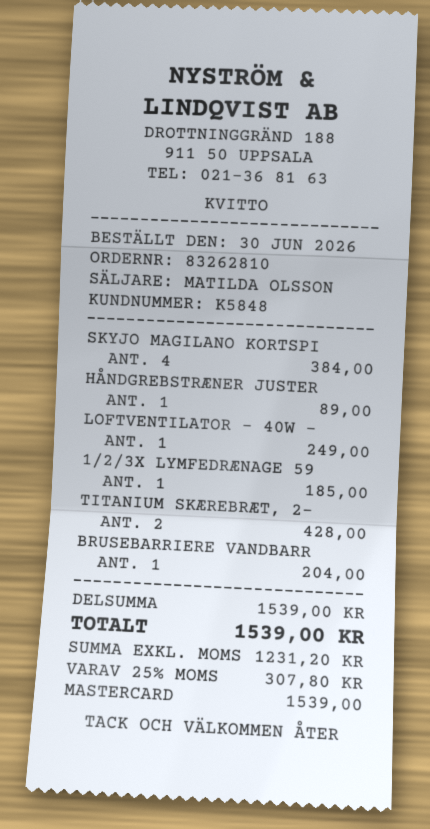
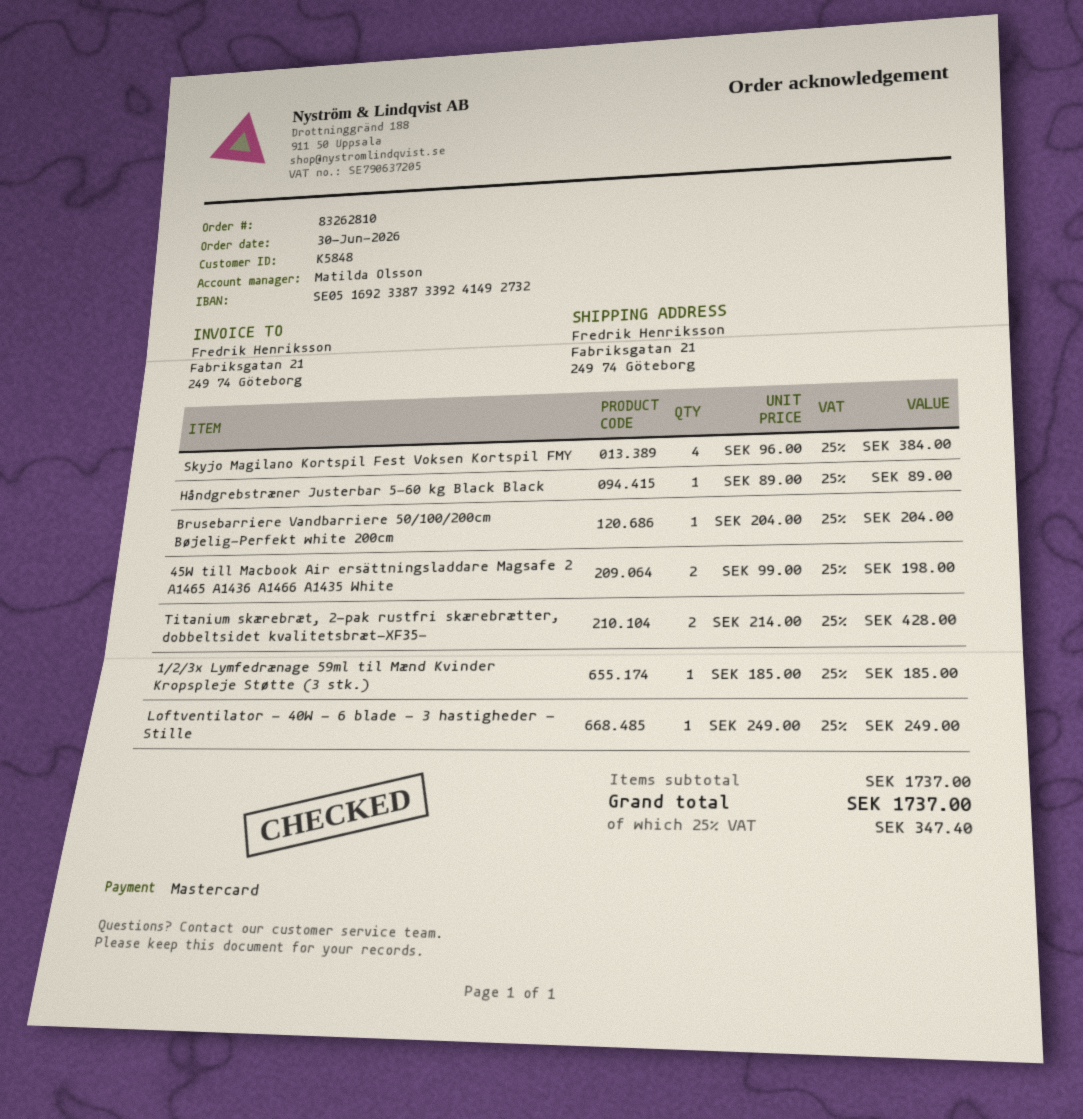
45W till Macbook Air ersättningsladdare Magsafe 2 A1465 A1436 A1466 A1435 White: none -> 2 for 198.00
subtotal: 1539.00 -> 1737.00
tax: 25% = 307.80 -> 25% = 347.40
total: 1539.00 -> 1737.00

